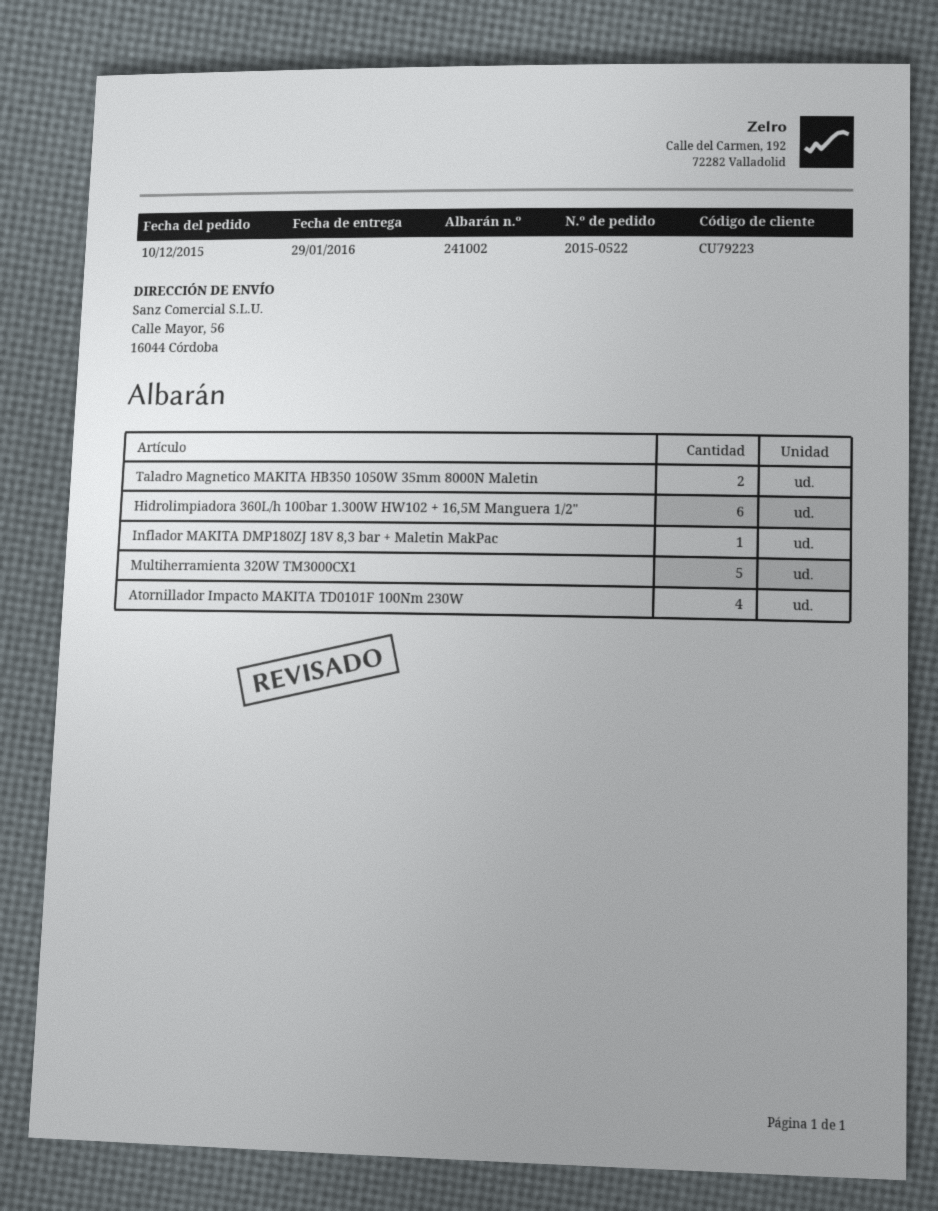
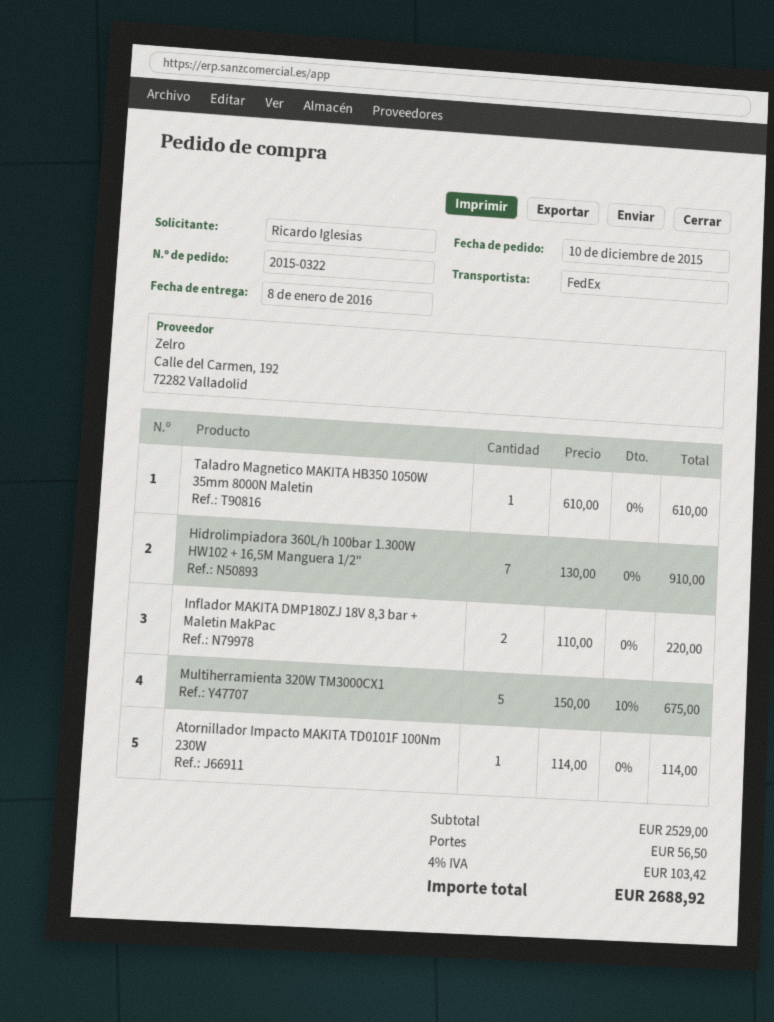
order number: 2015-0522 -> 2015-0322
delivery date: 2016-01-29 -> 2016-01-08
Taladro Magnetico MAKITA HB350 1050W 35mm 8000N Maletin: 2 -> 1
Hidrolimpiadora 360L/h 100bar 1.300W HW102 + 16,5M Manguera 1/2": 6 -> 7
Inflador MAKITA DMP180ZJ 18V 8,3 bar + Maletin MakPac: 1 -> 2
Atornillador Impacto MAKITA TD0101F 100Nm 230W: 4 -> 1

